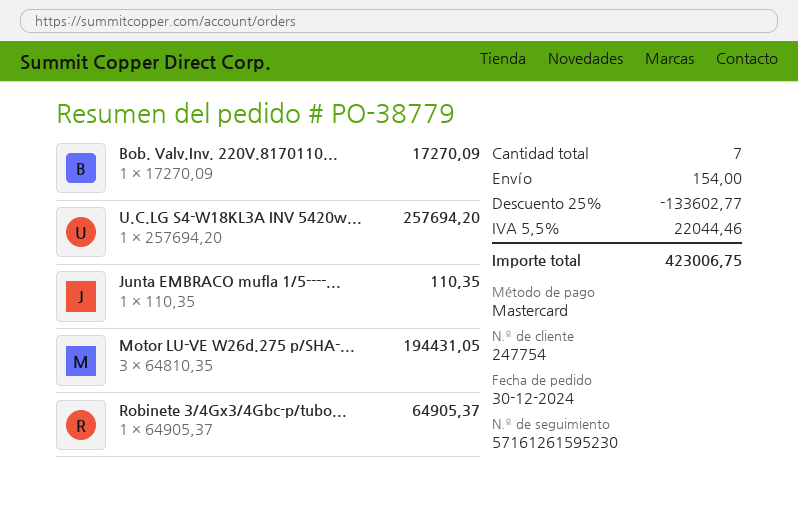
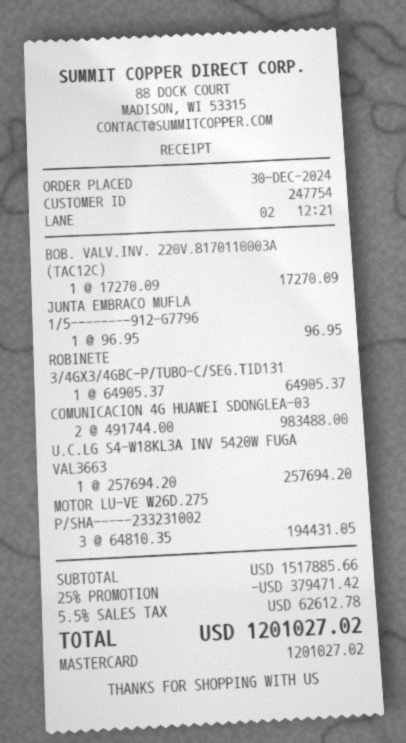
Junta EMBRACO mufla 1/5----...: 1 x 110.35 = 110.35 -> 1 x 96.95 = 96.95
COMUNICACION 4G HUAWEI SDONGLEA-03: none -> 2 x 491744.00 = 983488.00
discount: 25% = 133602.77 -> 25% = 379471.42
shipping: 154.00 -> none
tax: 5.5% = 22044.46 -> 5.5% = 62612.78
total: 423006.75 -> 1201027.02

